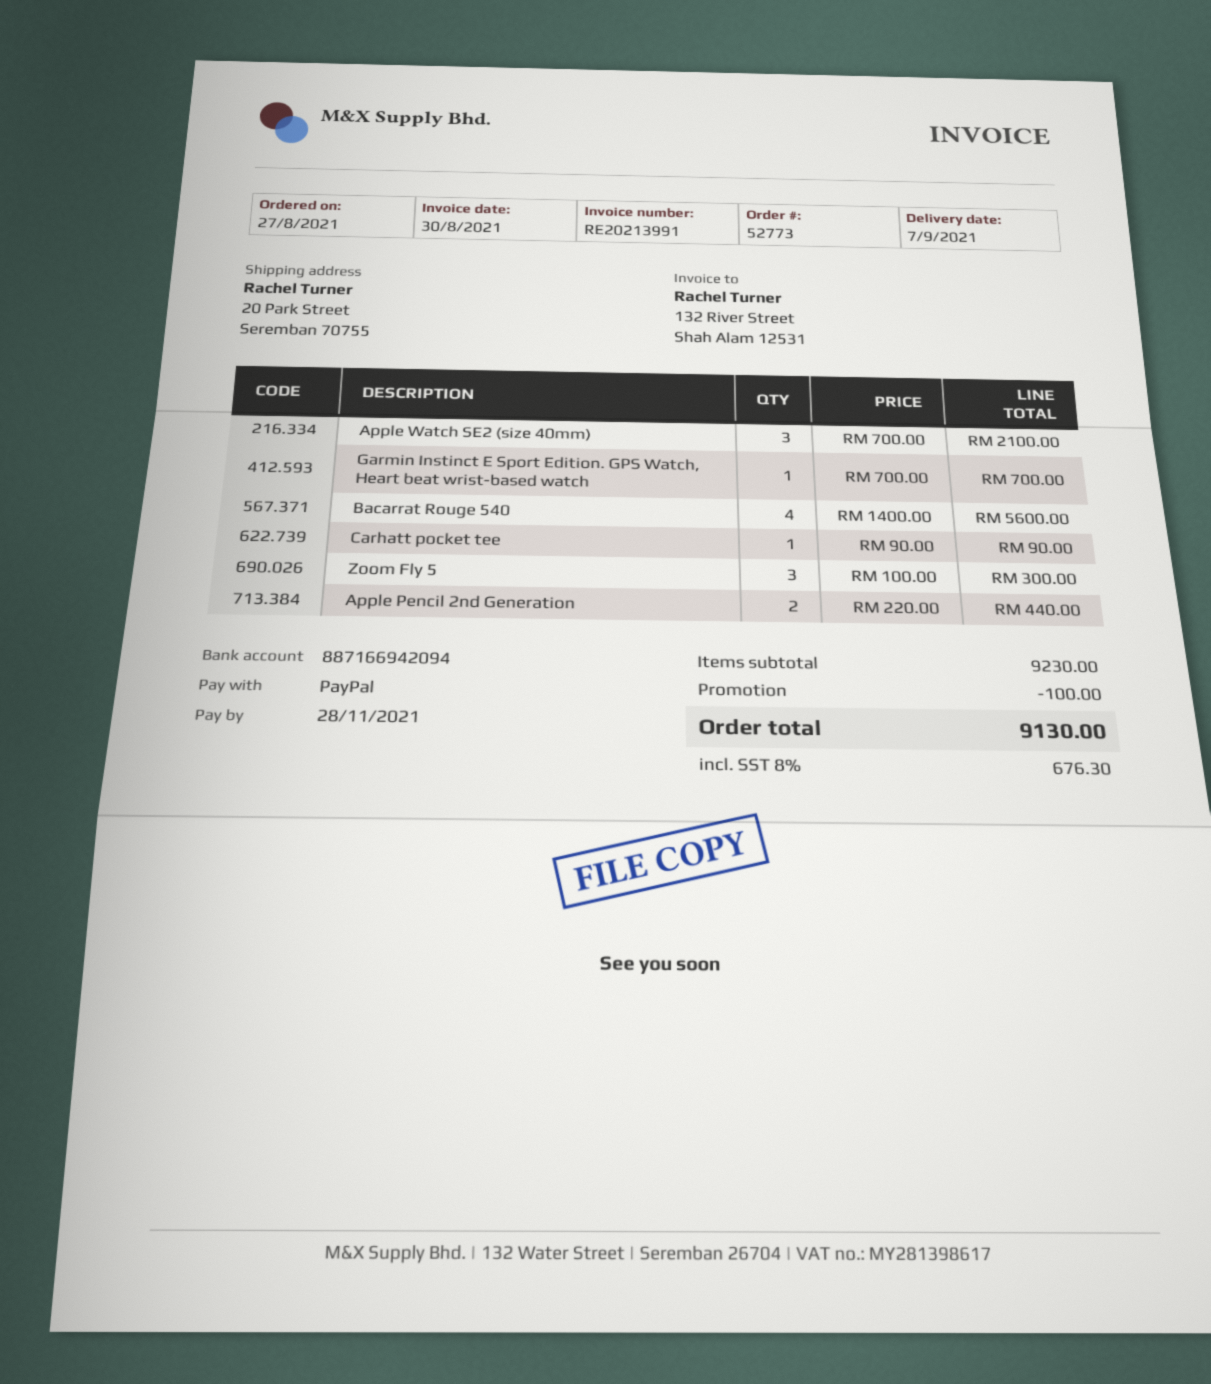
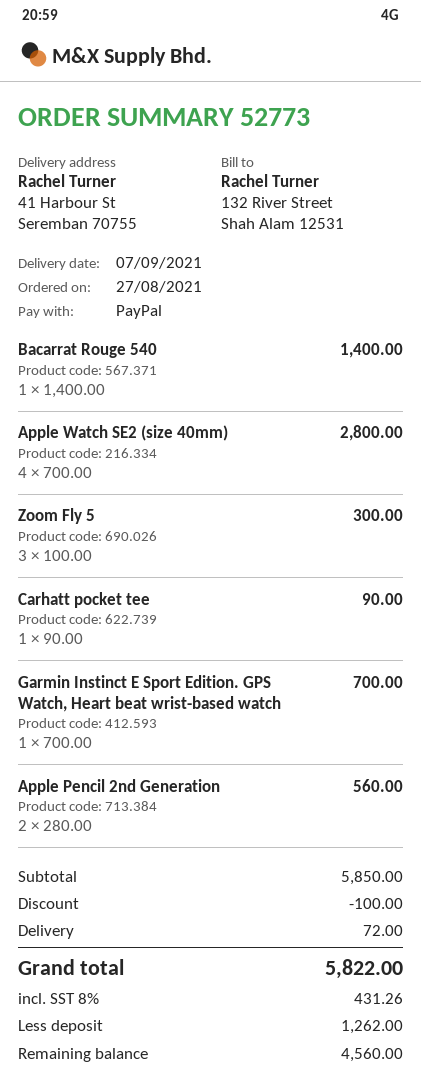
ship to: 20 Park Street, Seremban 70755 -> 41 Harbour St, Seremban 70755
Apple Watch SE2 (size 40mm): 3 x 700.00 = 2100.00 -> 4 x 700.00 = 2800.00
Bacarrat Rouge 540: 4 x 1400.00 = 5600.00 -> 1 x 1400.00 = 1400.00
Apple Pencil 2nd Generation: 2 x 220.00 = 440.00 -> 2 x 280.00 = 560.00
subtotal: 9230.00 -> 5850.00
shipping: none -> 72.00
tax: 8% = 676.30 -> 8% = 431.26
total: 9130.00 -> 5822.00

